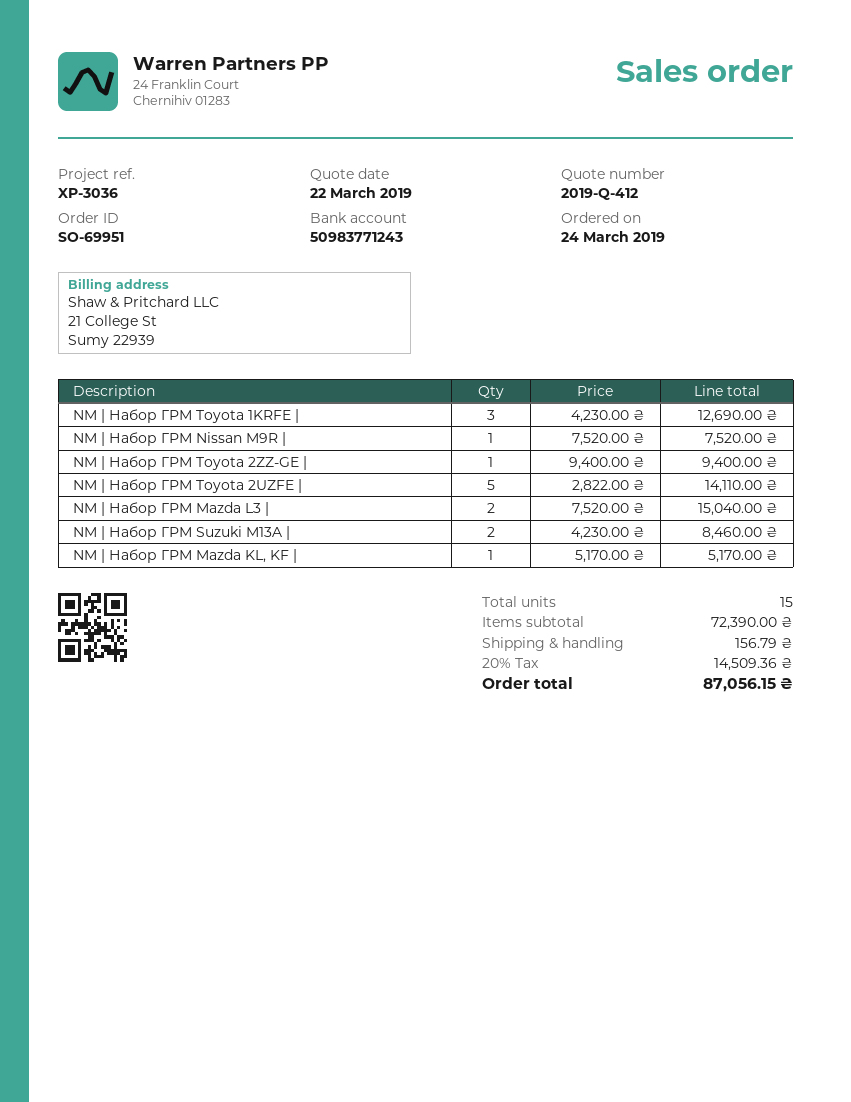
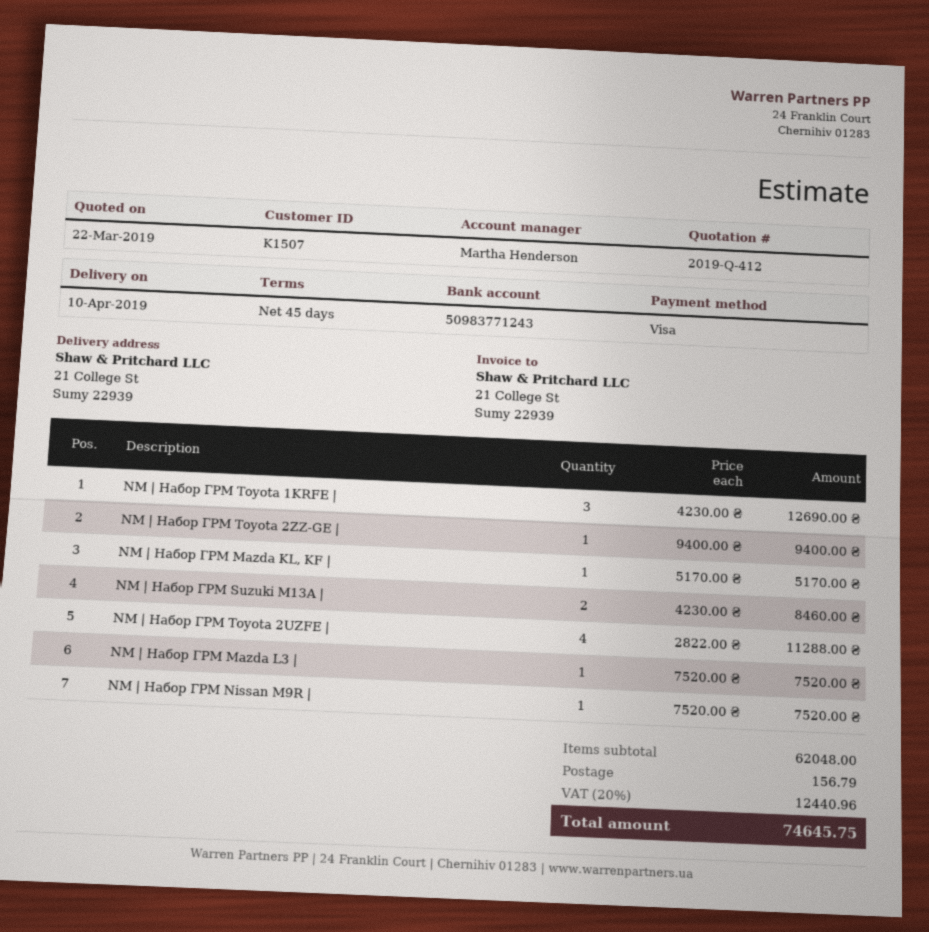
NM | Набор ГРМ Toyota 2UZFE |: 5 x 2822.00 = 14110.00 -> 4 x 2822.00 = 11288.00
NM | Набор ГРМ Mazda L3 |: 2 x 7520.00 = 15040.00 -> 1 x 7520.00 = 7520.00
subtotal: 72390.00 -> 62048.00
tax: 20% = 14509.36 -> 20% = 12440.96
total: 87056.15 -> 74645.75

